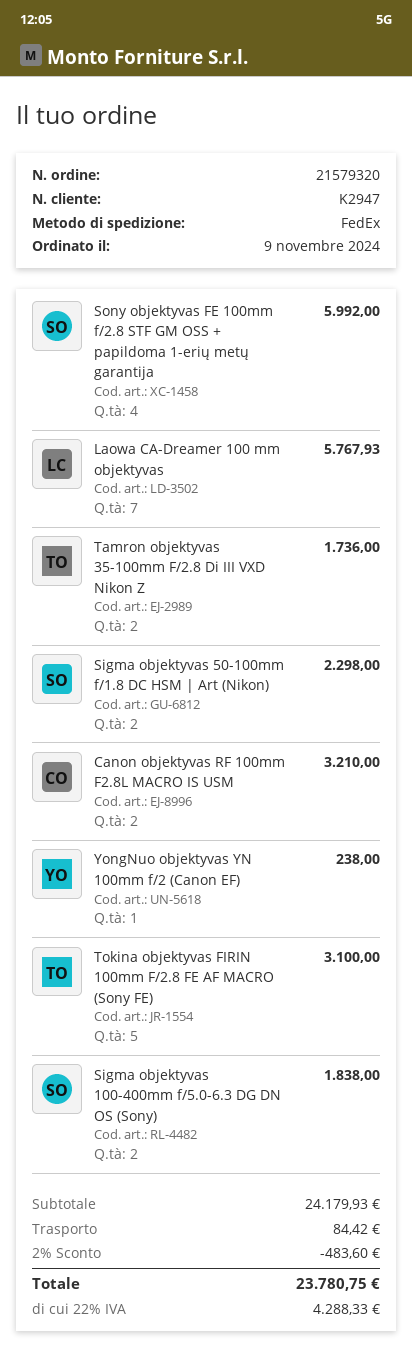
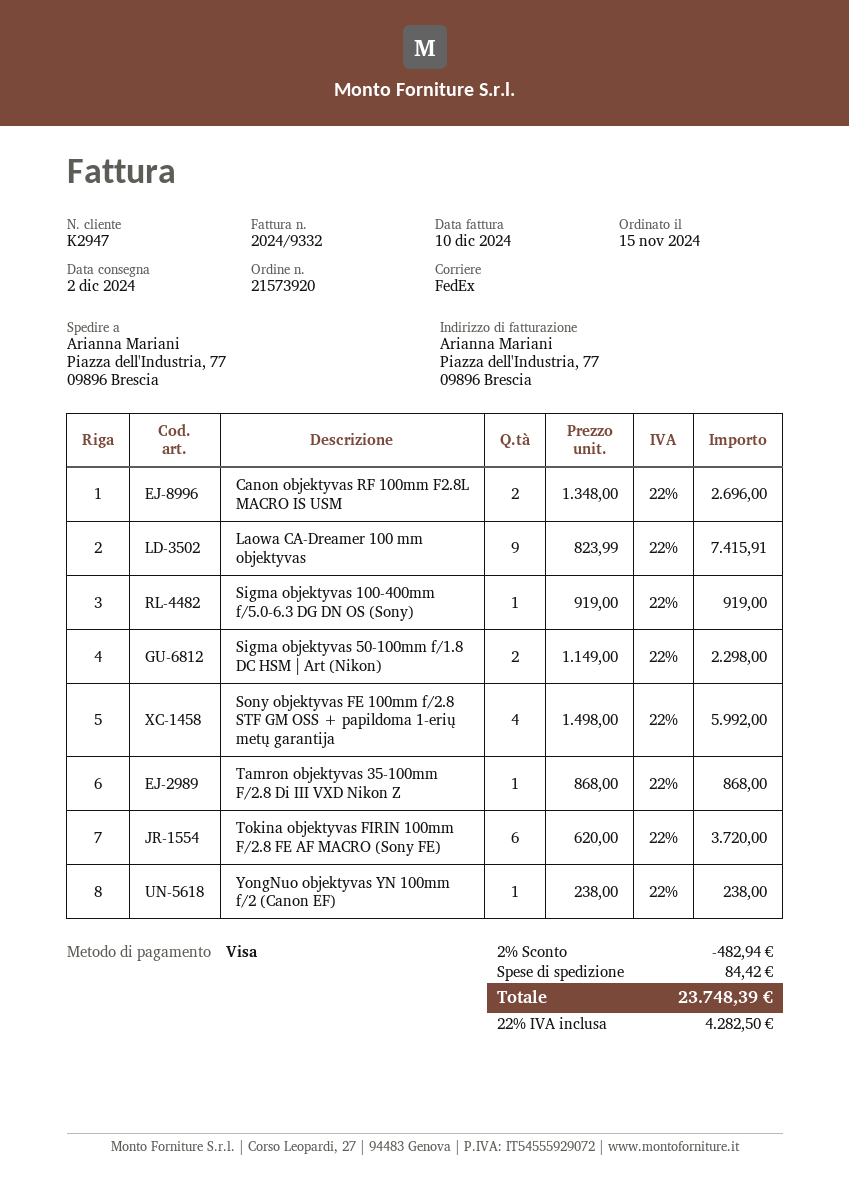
order number: 21579320 -> 21573920
order date: 2024-11-09 -> 2024-11-15
Laowa CA-Dreamer 100 mm objektyvas: 7 for 5767.93 -> 9 for 7415.91
Tamron objektyvas 35-100mm F/2.8 Di III VXD Nikon Z: 2 for 1736.00 -> 1 for 868.00
Canon objektyvas RF 100mm F2.8L MACRO IS USM: 2 for 3210.00 -> 2 for 2696.00
Tokina objektyvas FIRIN 100mm F/2.8 FE AF MACRO (Sony FE): 5 for 3100.00 -> 6 for 3720.00
Sigma objektyvas 100-400mm f/5.0-6.3 DG DN OS (Sony): 2 for 1838.00 -> 1 for 919.00
discount: 2% = 483.60 -> 2% = 482.94
tax: 22% = 4288.33 -> 22% = 4282.50
total: 23780.75 -> 23748.39

